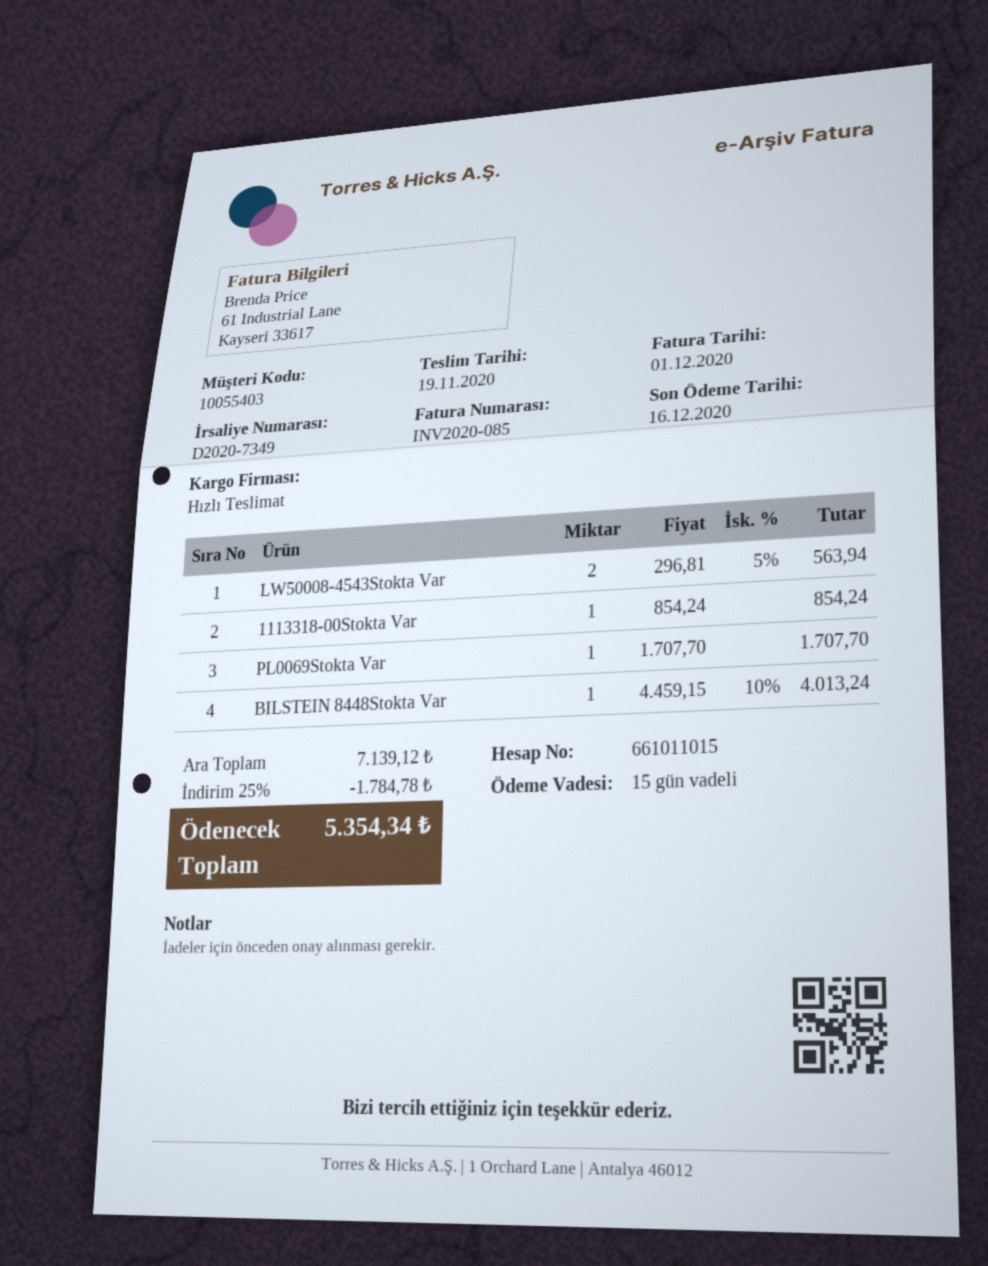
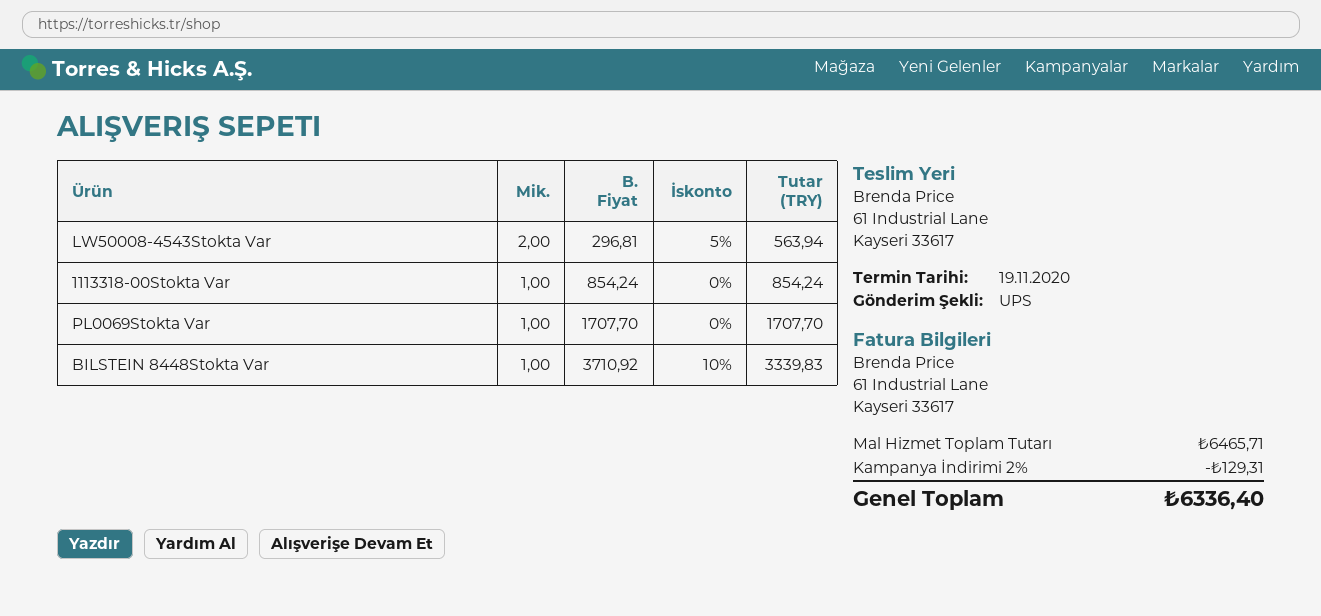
shipping method: express -> UPS
BILSTEIN 8448Stokta Var: 1 x 4459.15 - 10% = 4013.24 -> 1 x 3710.92 - 10% = 3339.83
subtotal: 7139.12 -> 6465.71
discount: 25% = 1784.78 -> 2% = 129.31
total: 5354.34 -> 6336.40

